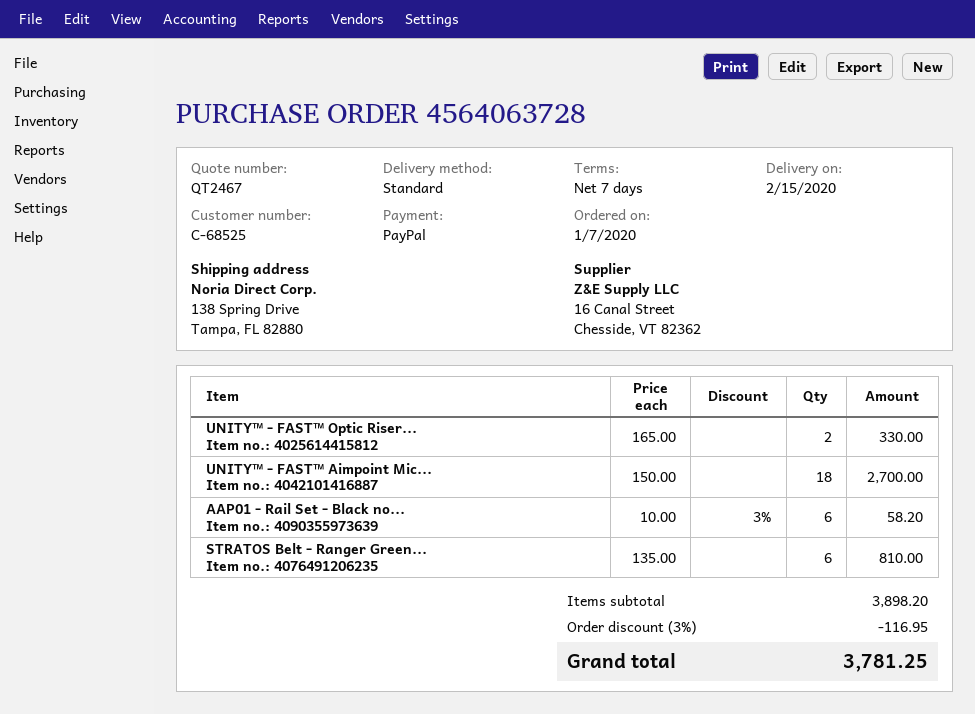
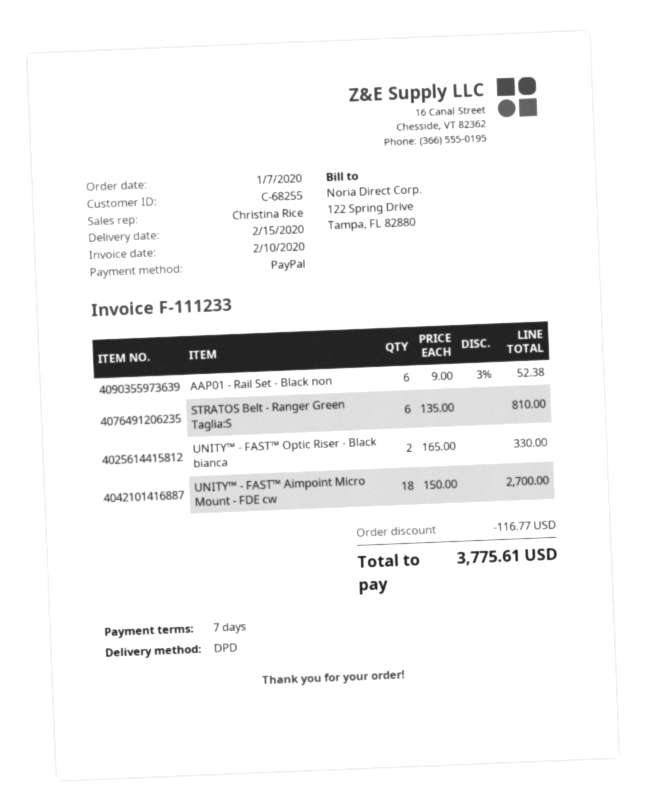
customer number: C-68525 -> C-68255
shipping method: standard -> DPD
AAP01 - Rail Set - Black no...: 6 x 10.00 - 3% = 58.20 -> 6 x 9.00 - 3% = 52.38
discount: 116.95 -> 116.77
total: 3781.25 -> 3775.61

